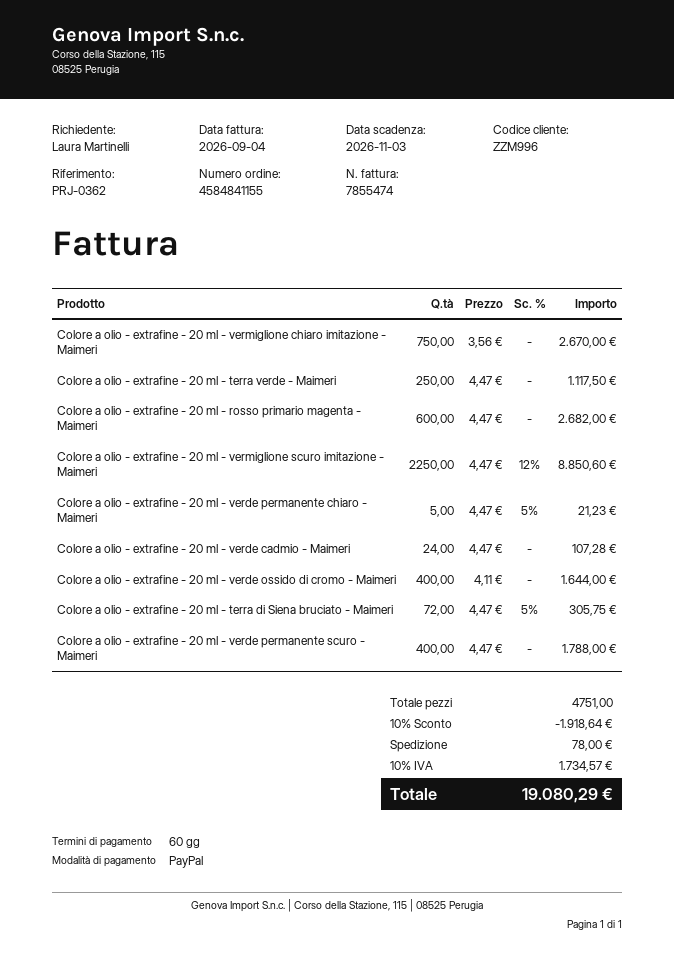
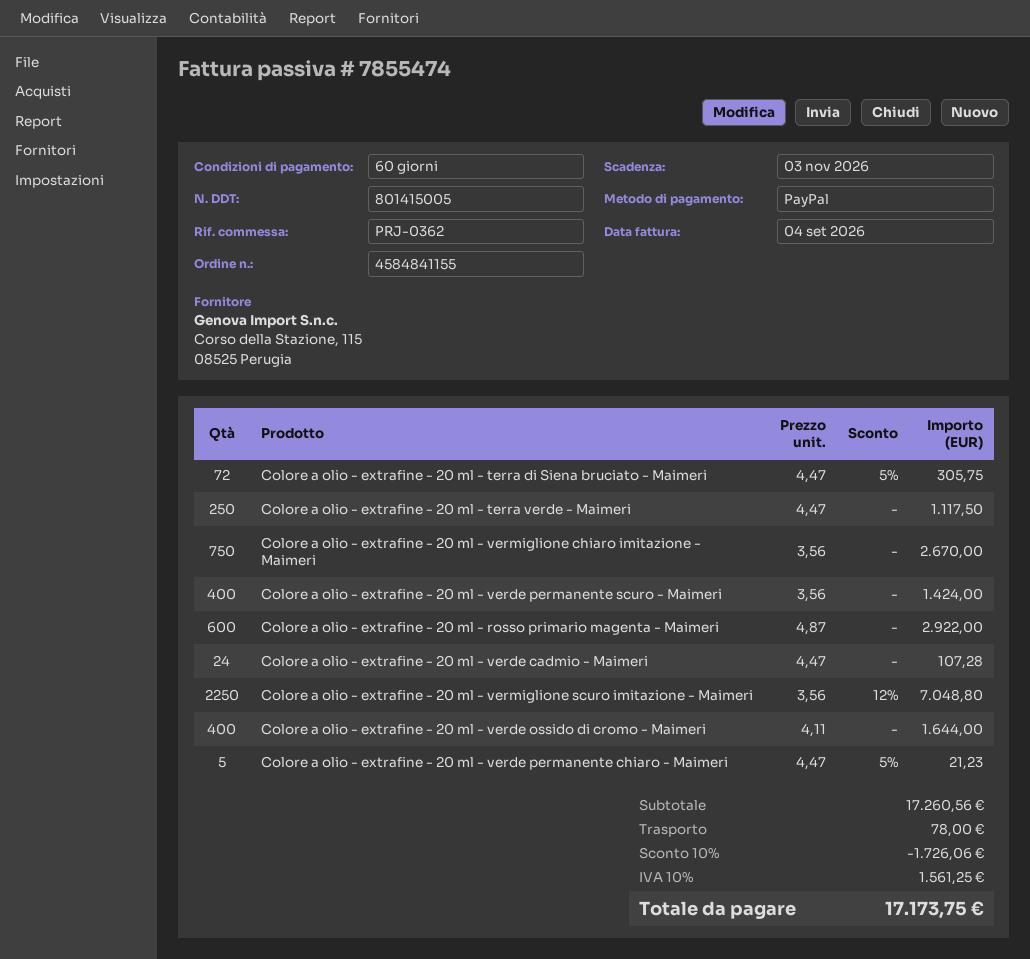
Colore a olio - extrafine - 20 ml - rosso primario magenta - Maimeri: 600 x 4.47 = 2682.00 -> 600 x 4.87 = 2922.00
Colore a olio - extrafine - 20 ml - vermiglione scuro imitazione - Maimeri: 2250 x 4.47 - 12% = 8850.60 -> 2250 x 3.56 - 12% = 7048.80
Colore a olio - extrafine - 20 ml - verde permanente scuro - Maimeri: 400 x 4.47 = 1788.00 -> 400 x 3.56 = 1424.00
discount: 10% = 1918.64 -> 10% = 1726.06
tax: 10% = 1734.57 -> 10% = 1561.25
total: 19080.29 -> 17173.75

